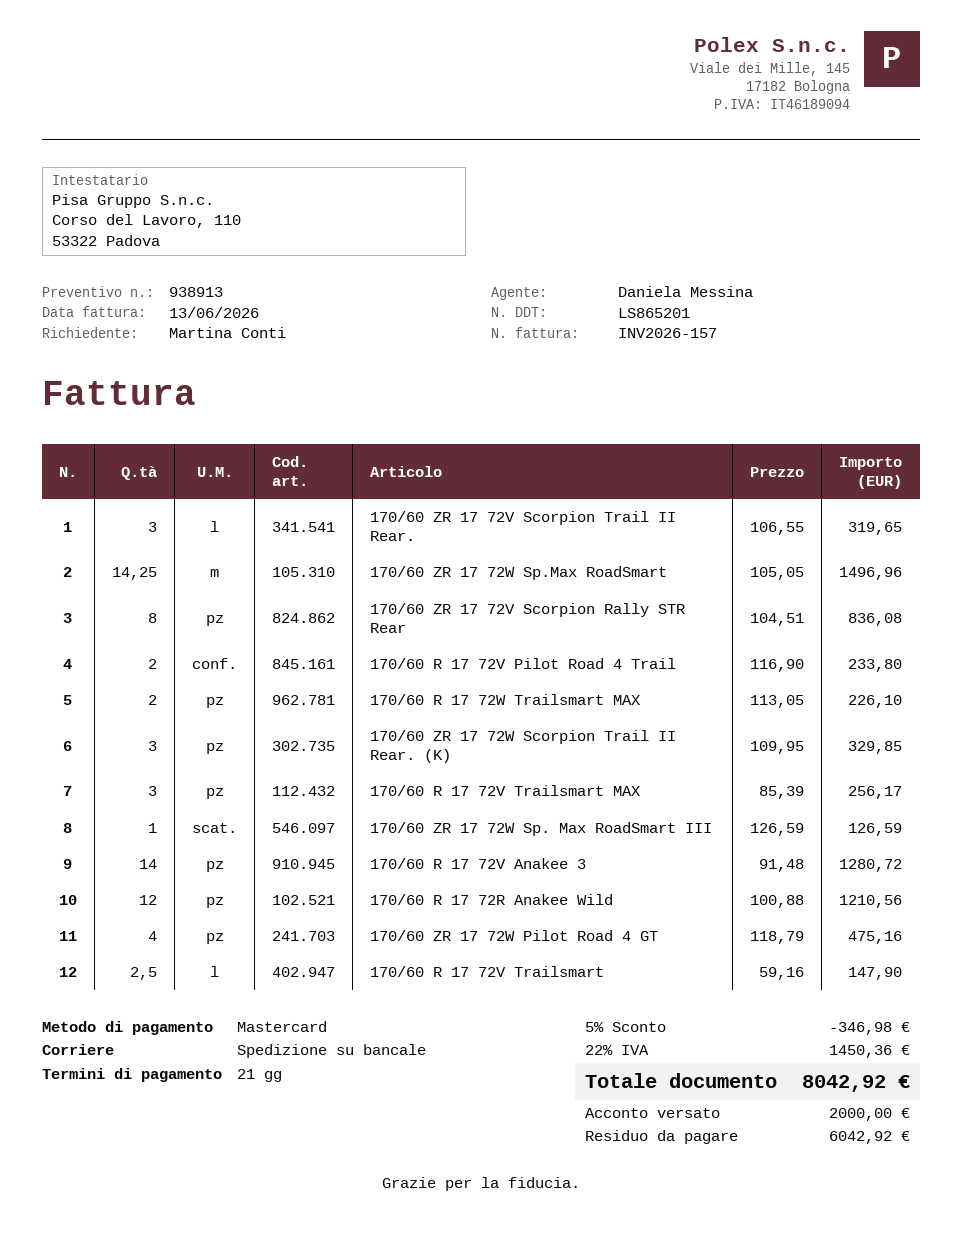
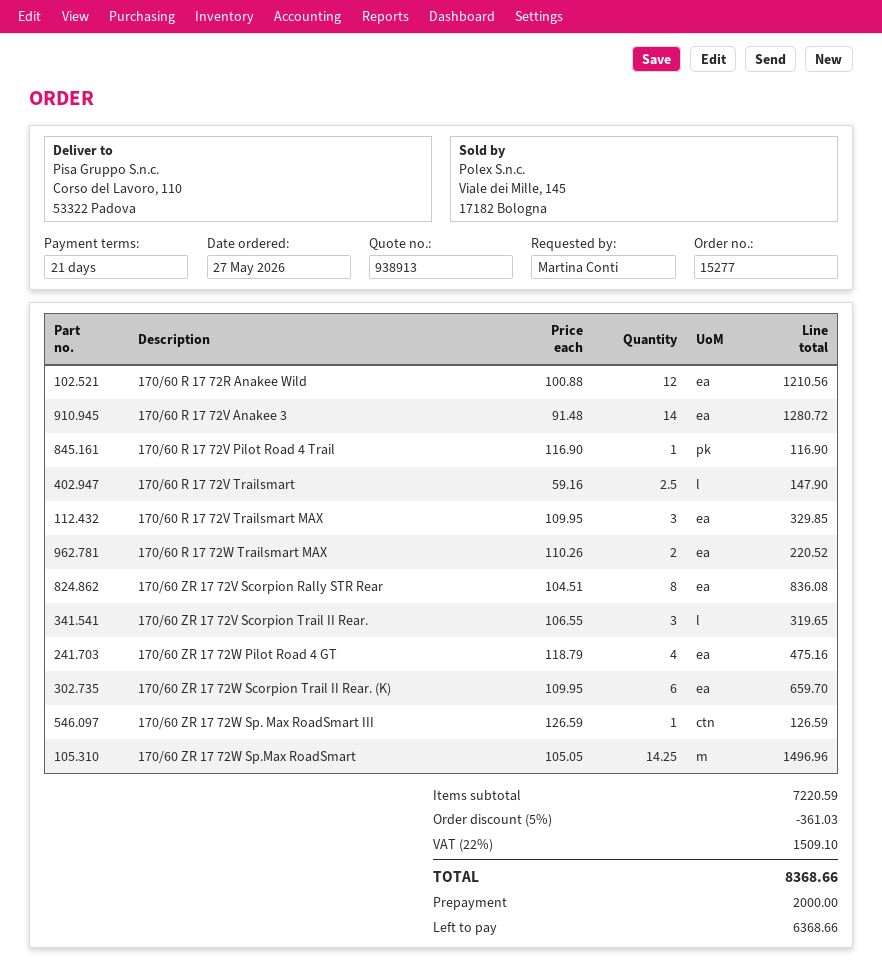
170/60 R 17 72V Pilot Road 4 Trail: 2 x 116.90 = 233.80 -> 1 x 116.90 = 116.90
170/60 R 17 72W Trailsmart MAX: 2 x 113.05 = 226.10 -> 2 x 110.26 = 220.52
170/60 ZR 17 72W Scorpion Trail II Rear. (K): 3 x 109.95 = 329.85 -> 6 x 109.95 = 659.70
170/60 R 17 72V Trailsmart MAX: 3 x 85.39 = 256.17 -> 3 x 109.95 = 329.85
discount: 5% = 346.98 -> 5% = 361.03
tax: 22% = 1450.36 -> 22% = 1509.10
total: 8042.92 -> 8368.66
balance: 6042.92 -> 6368.66

